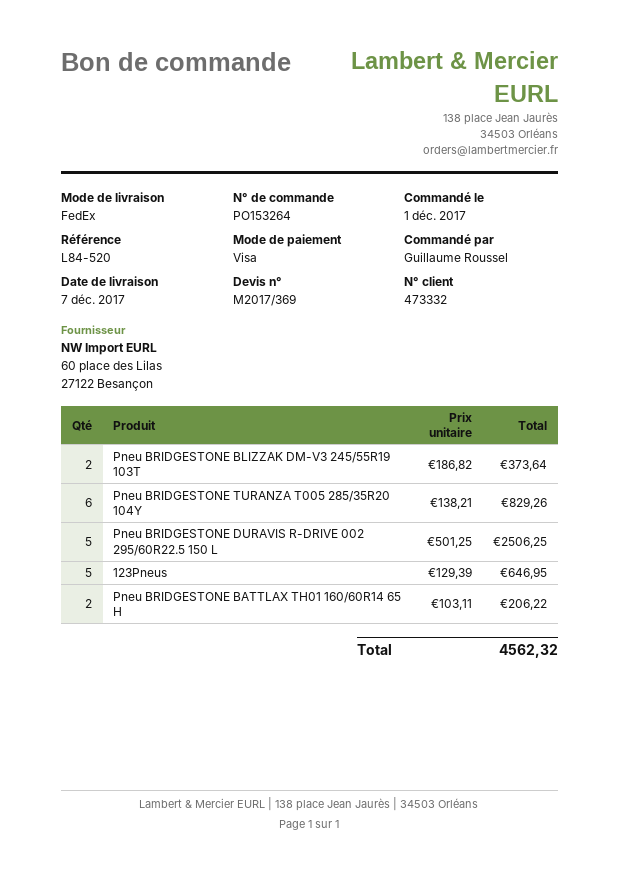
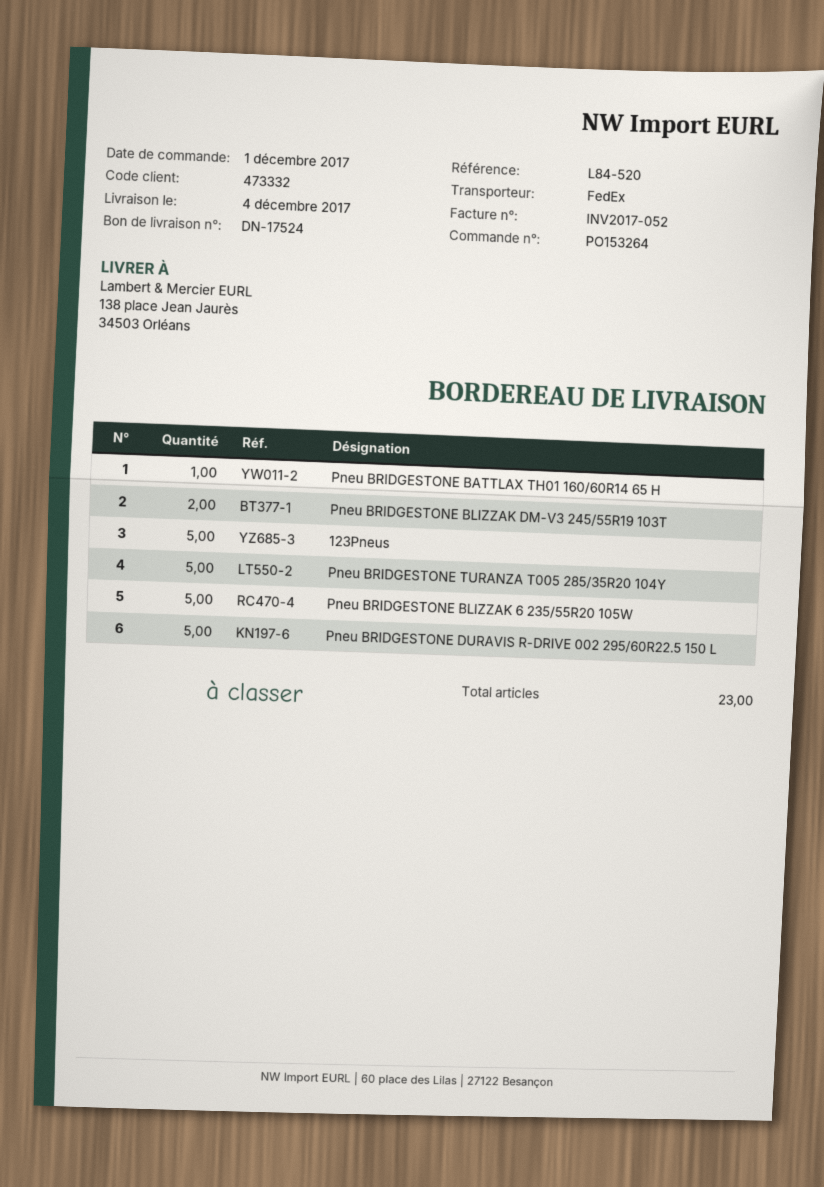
delivery date: 2017-12-07 -> 2017-12-04
Pneu BRIDGESTONE TURANZA T005 285/35R20 104Y: 6 -> 5
Pneu BRIDGESTONE BATTLAX TH01 160/60R14 65 H: 2 -> 1
Pneu BRIDGESTONE BLIZZAK 6 235/55R20 105W: none -> 5

